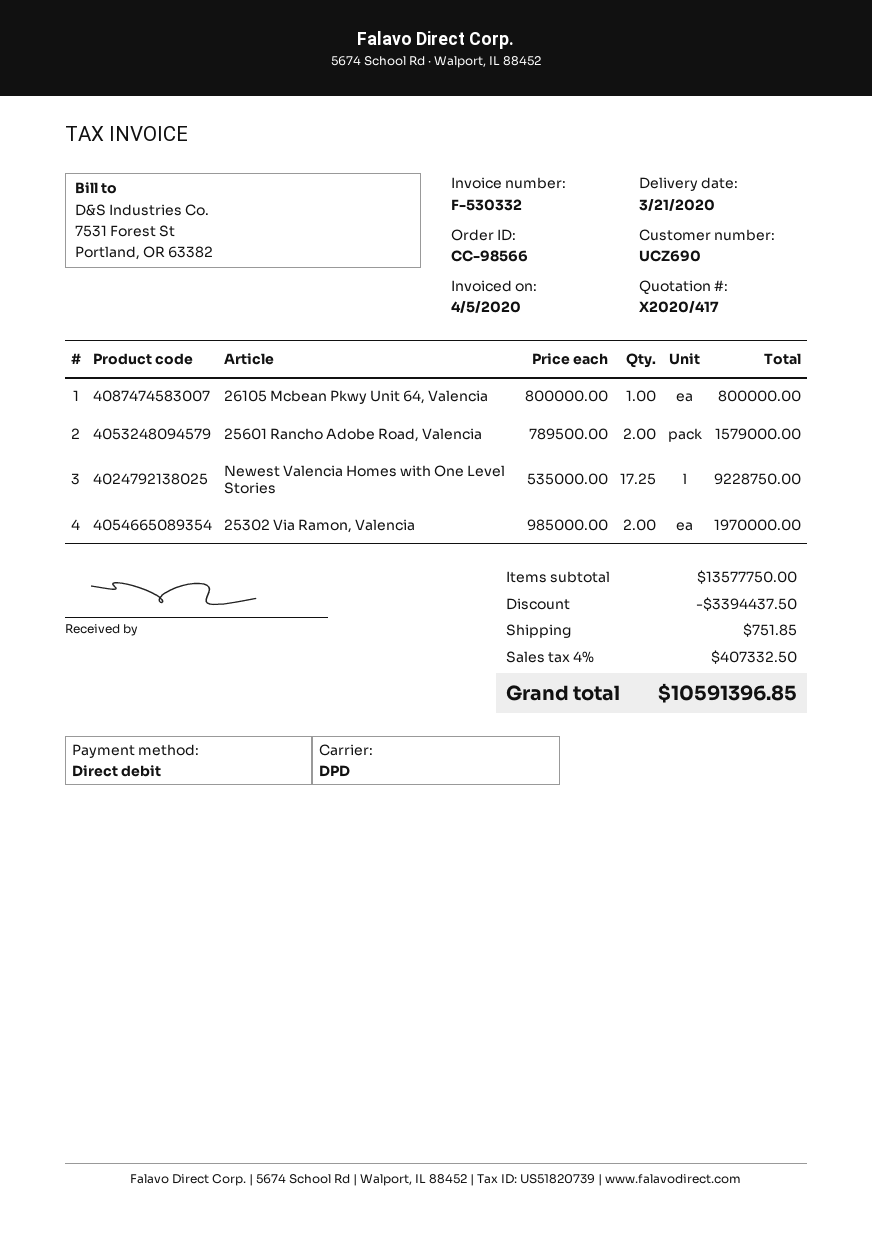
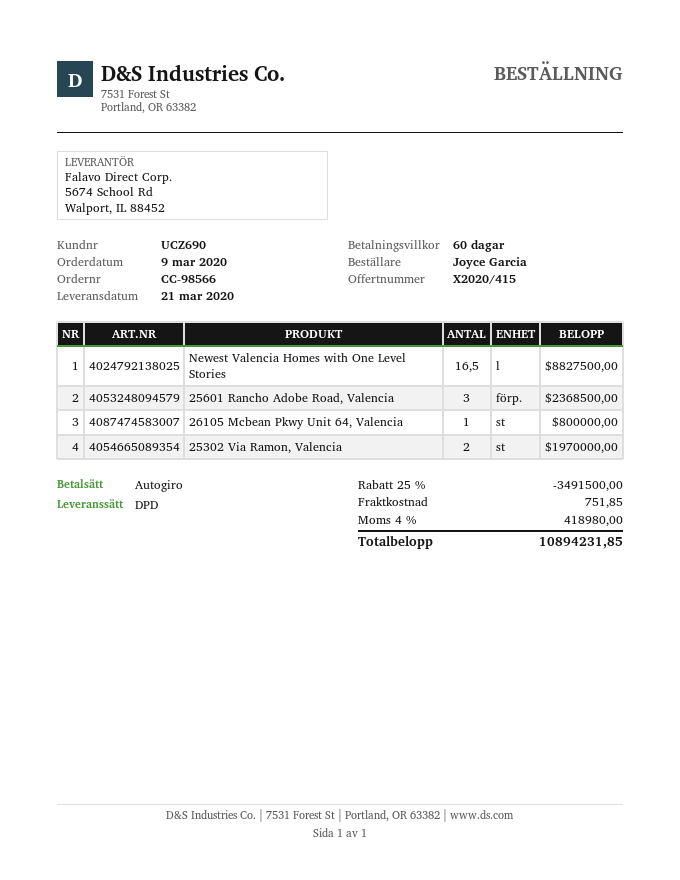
quote number: X2020/417 -> X2020/415
25601 Rancho Adobe Road, Valencia: 2 for 1579000.00 -> 3 for 2368500.00
Newest Valencia Homes with One Level Stories: 17.25 for 9228750.00 -> 16.5 for 8827500.00
discount: 3394437.50 -> 3491500.00
tax: 4% = 407332.50 -> 4% = 418980.00
total: 10591396.85 -> 10894231.85

